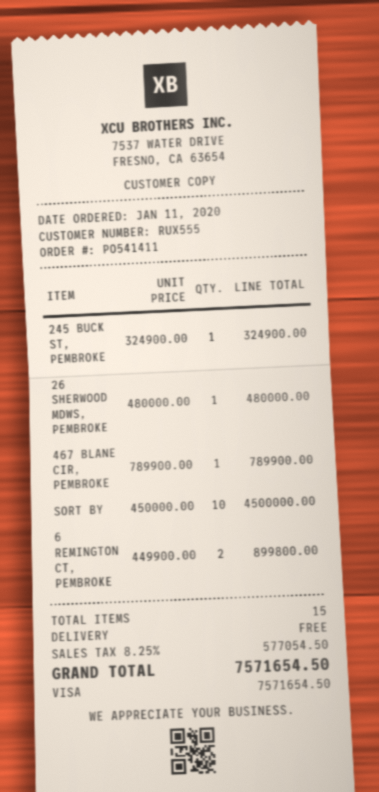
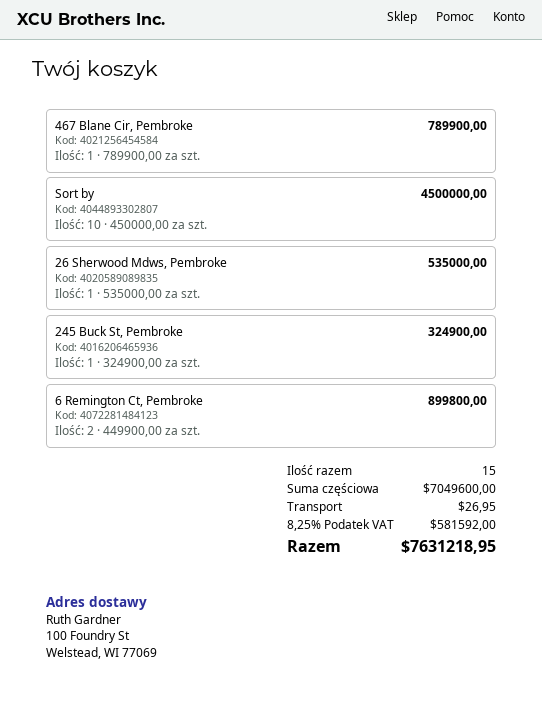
26 SHERWOOD MDWS, PEMBROKE: 1 x 480000.00 = 480000.00 -> 1 x 535000.00 = 535000.00
shipping: 0.00 -> 26.95
tax: 8.25% = 577054.50 -> 8.25% = 581592.00
total: 7571654.50 -> 7631218.95

